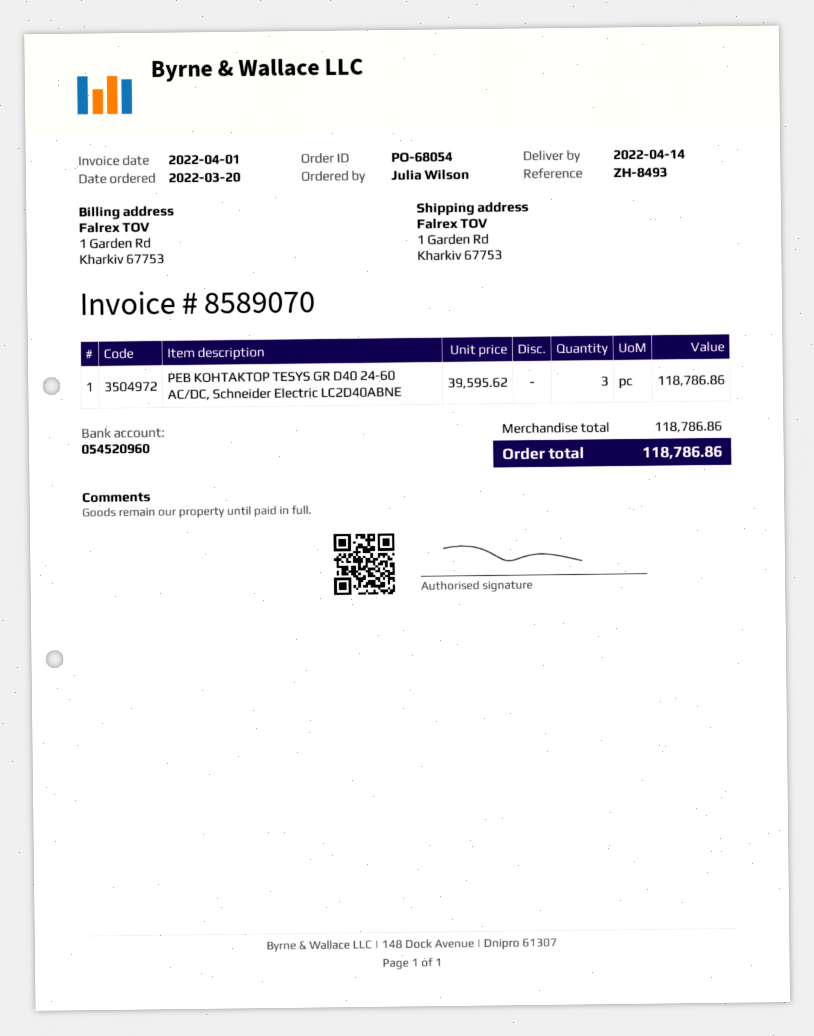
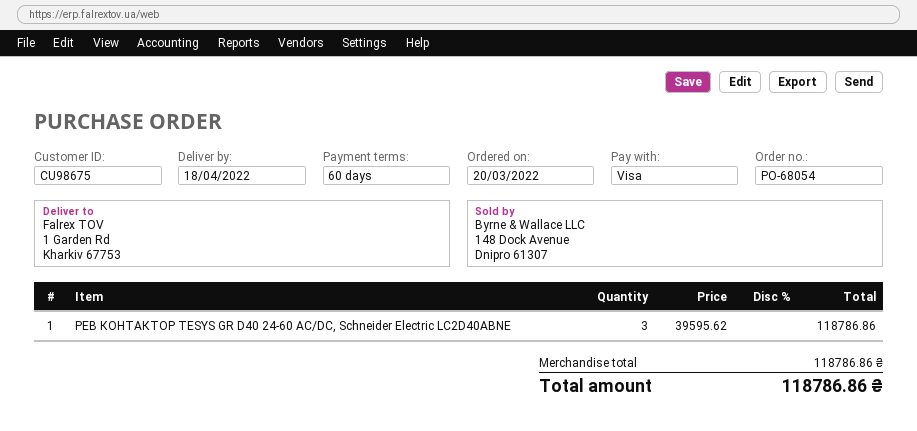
delivery date: 2022-04-14 -> 2022-04-18

